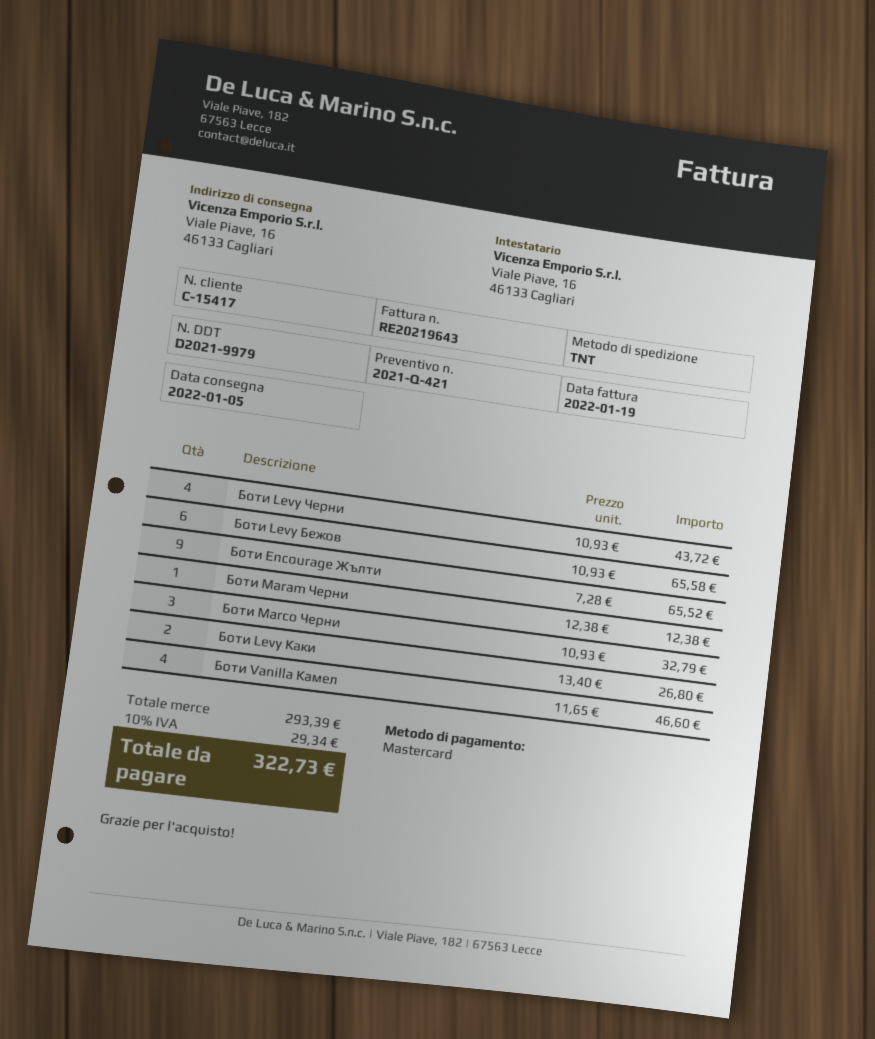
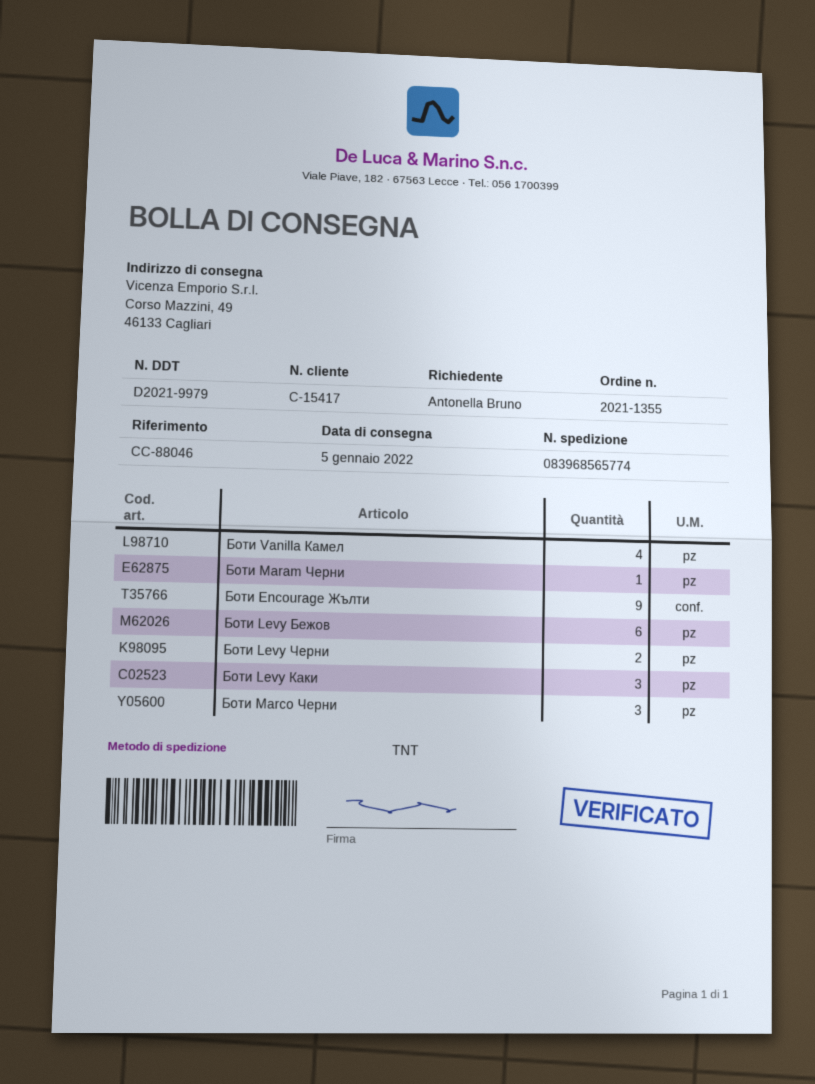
ship to: Viale Piave, 16, 46133 Cagliari -> Corso Mazzini, 49, 46133 Cagliari
Боти Levy Черни: 4 -> 2
Боти Levy Каки: 2 -> 3

